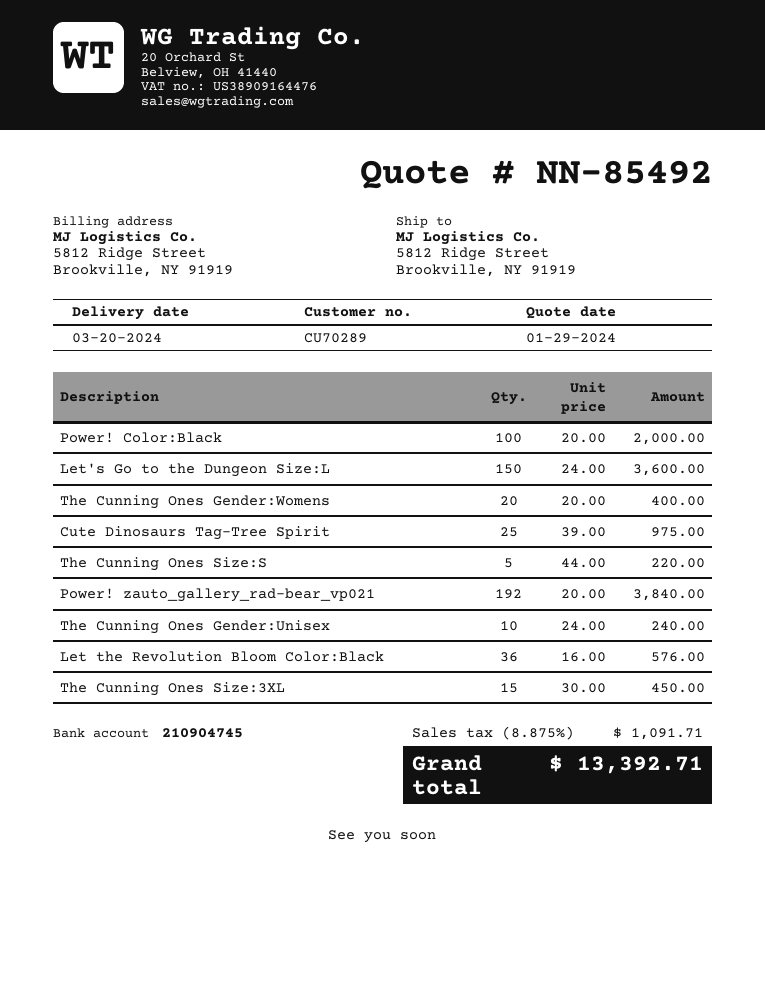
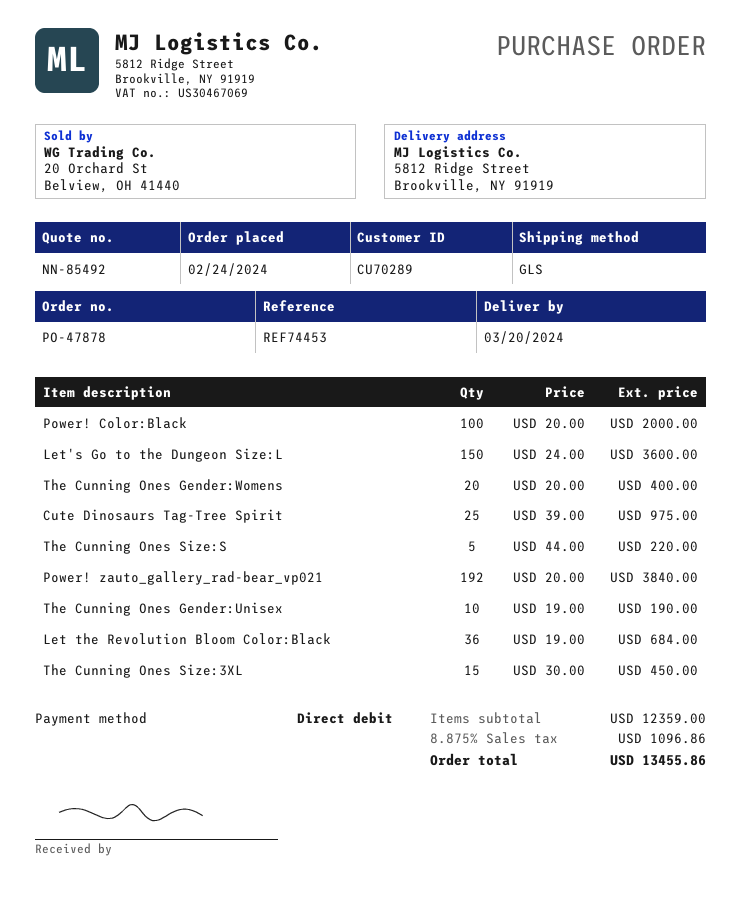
The Cunning Ones Gender:Unisex: 10 x 24.00 = 240.00 -> 10 x 19.00 = 190.00
Let the Revolution Bloom Color:Black: 36 x 16.00 = 576.00 -> 36 x 19.00 = 684.00
tax: 8.875% = 1091.71 -> 8.875% = 1096.86
total: 13392.71 -> 13455.86

